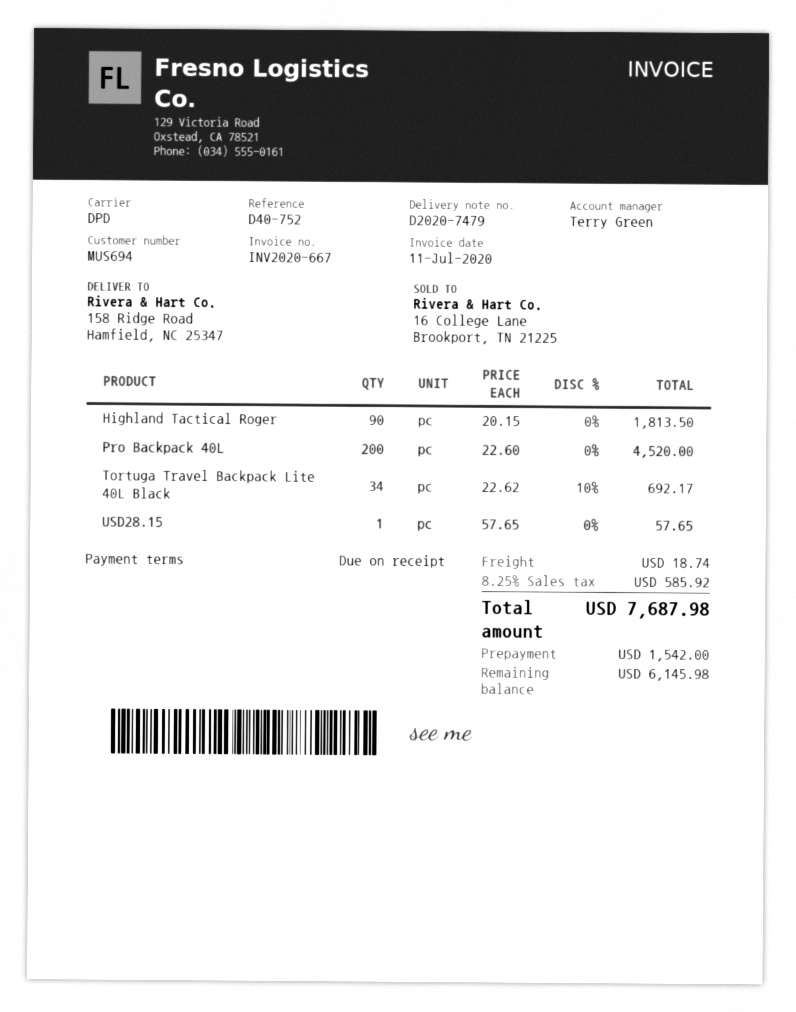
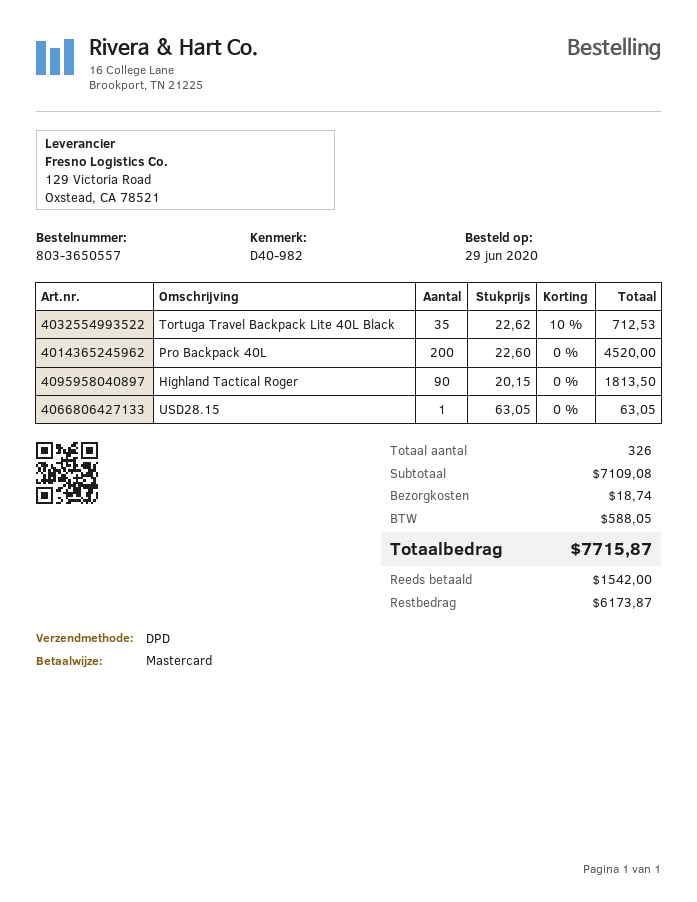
reference: D40-752 -> D40-982
Tortuga Travel Backpack Lite 40L Black: 34 x 22.62 - 10% = 692.17 -> 35 x 22.62 - 10% = 712.53
USD28.15: 1 x 57.65 = 57.65 -> 1 x 63.05 = 63.05
tax: 585.92 -> 588.05
total: 7687.98 -> 7715.87
balance: 6145.98 -> 6173.87

